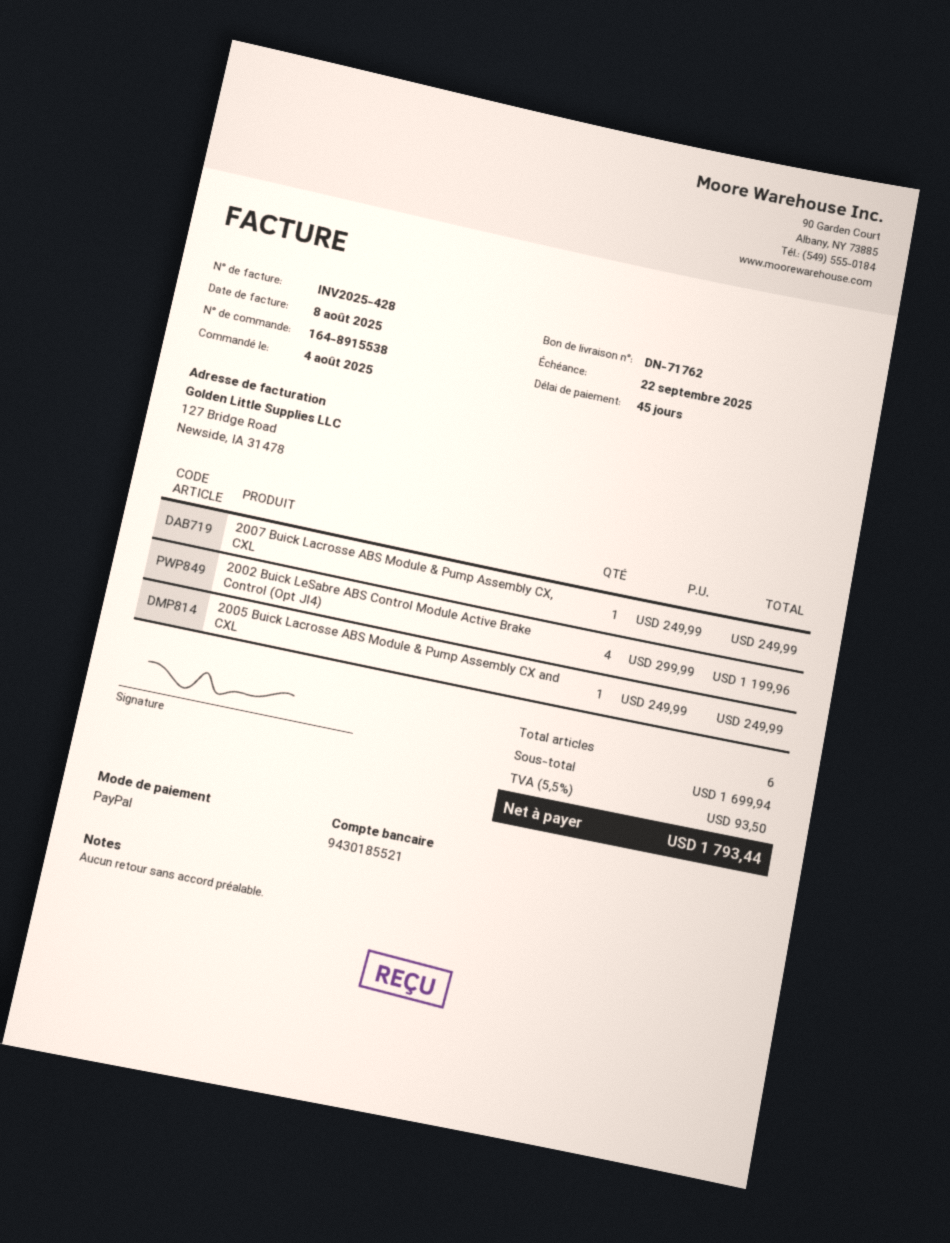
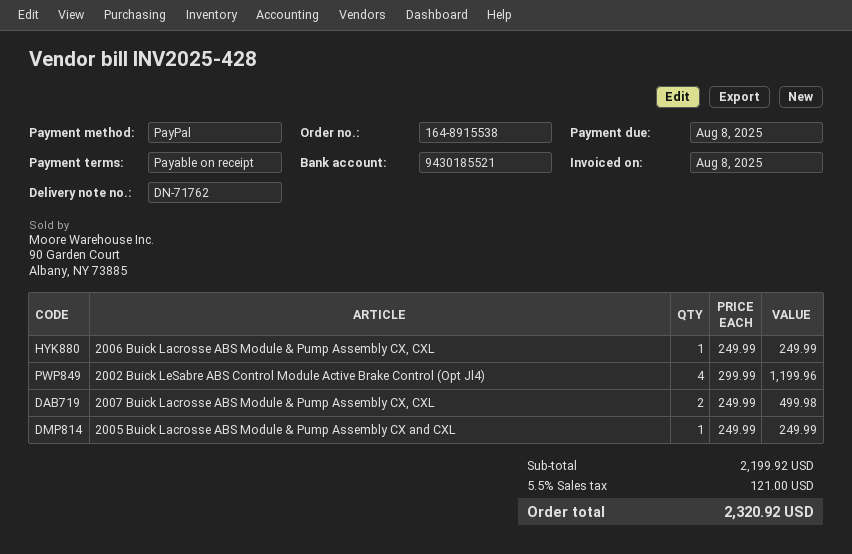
payment terms: 45 days -> on receipt
due date: 2025-09-22 -> 2025-08-08
2007 Buick Lacrosse ABS Module & Pump Assembly CX, CXL: 1 x 249.99 = 249.99 -> 2 x 249.99 = 499.98
2006 Buick Lacrosse ABS Module & Pump Assembly CX, CXL: none -> 1 x 249.99 = 249.99
subtotal: 1699.94 -> 2199.92
tax: 5.5% = 93.50 -> 5.5% = 121.00
total: 1793.44 -> 2320.92

